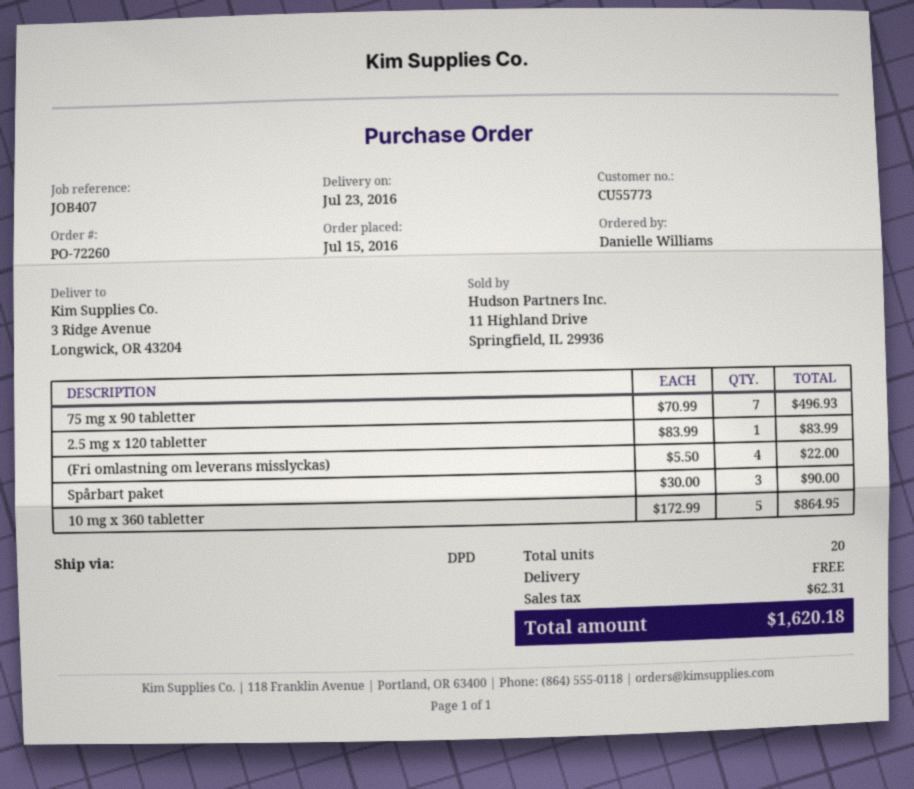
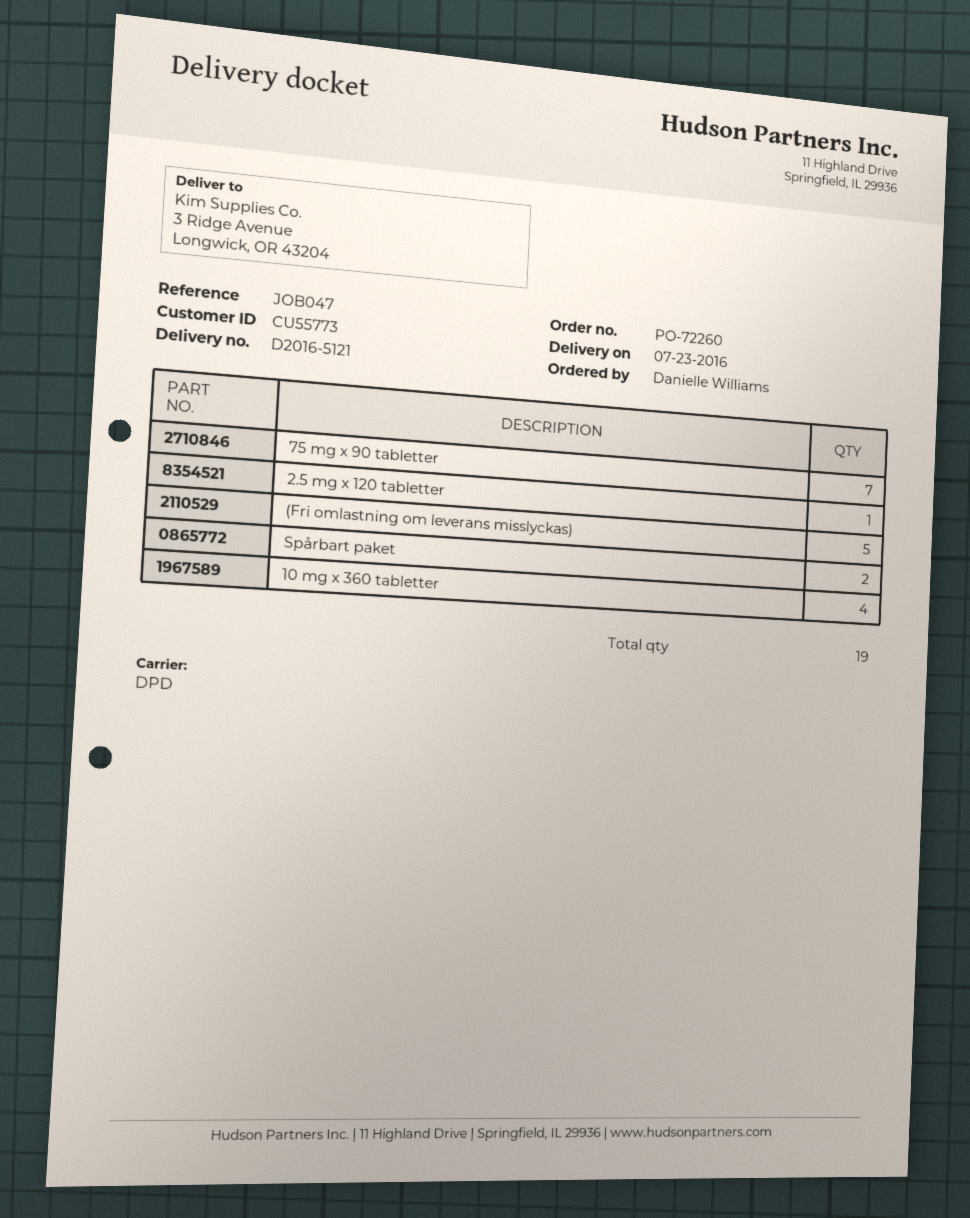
reference: JOB407 -> JOB047
(Fri omlastning om leverans misslyckas): 4 -> 5
Spårbart paket: 3 -> 2
10 mg x 360 tabletter: 5 -> 4
total quantity: 20 -> 19

